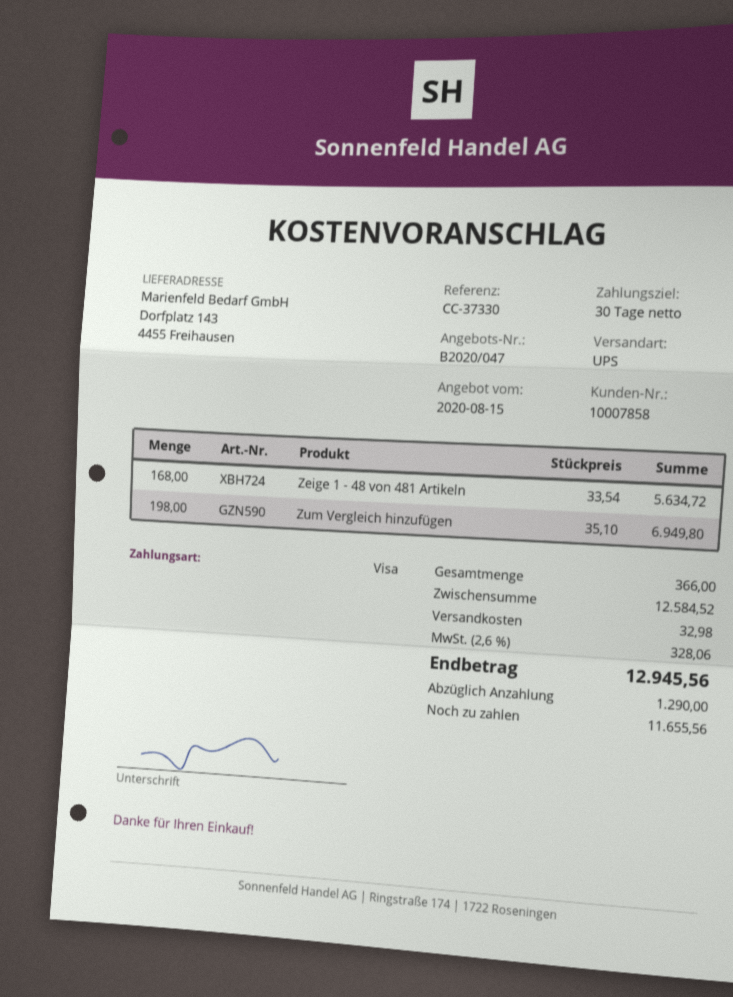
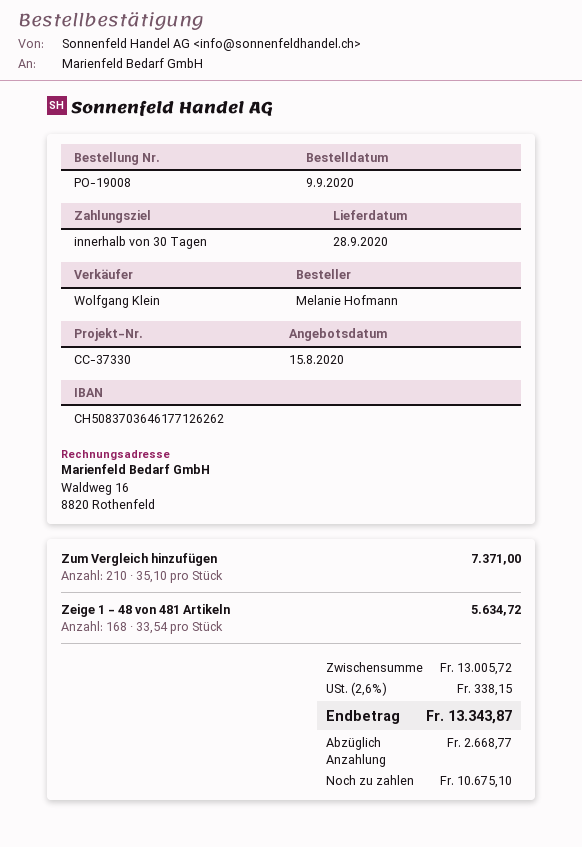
Zum Vergleich hinzufügen: 198 x 35.10 = 6949.80 -> 210 x 35.10 = 7371.00
subtotal: 12584.52 -> 13005.72
shipping: 32.98 -> none
tax: 2.6% = 328.06 -> 2.6% = 338.15
total: 12945.56 -> 13343.87
deposit: 1290.00 -> 2668.77
balance: 11655.56 -> 10675.10

